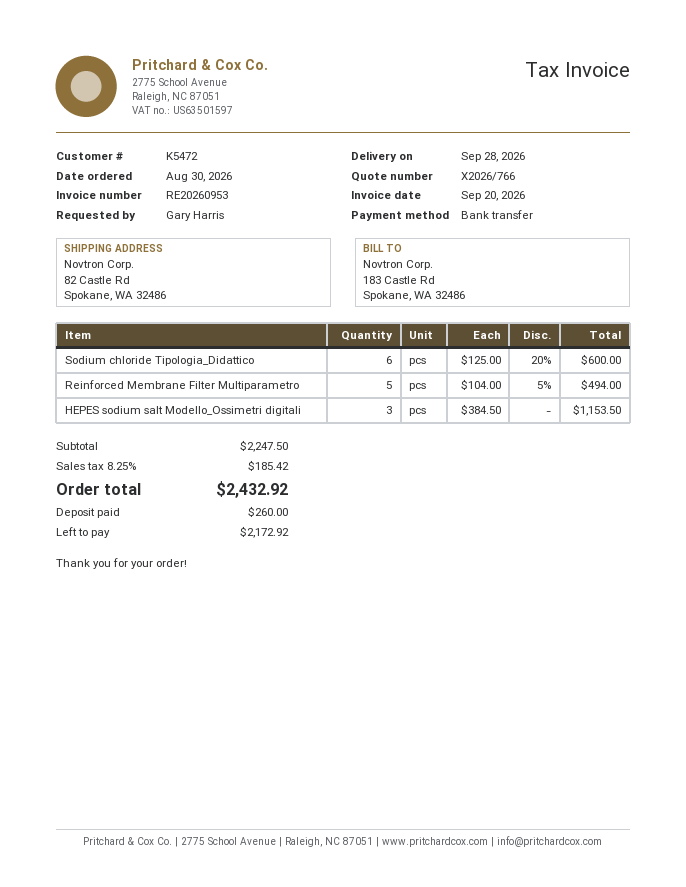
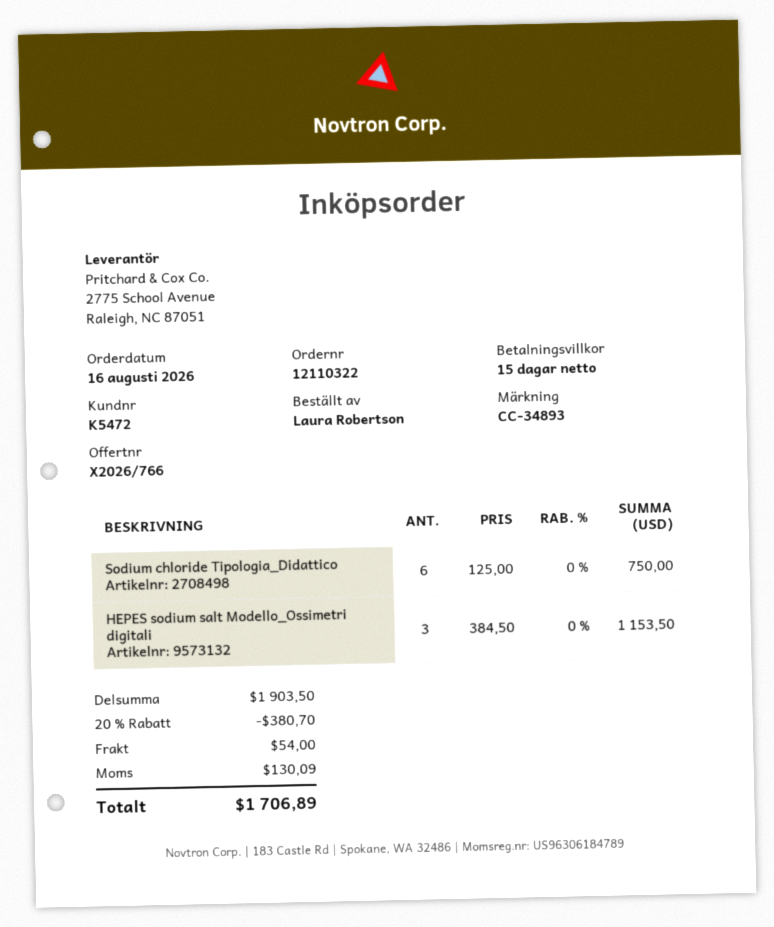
order date: 2026-08-30 -> 2026-08-16
ordered by: Gary Harris -> Laura Robertson
Sodium chloride Tipologia_Didattico: 6 x 125.00 - 20% = 600.00 -> 6 x 125.00 = 750.00
Reinforced Membrane Filter Multiparametro: 5 x 104.00 - 5% = 494.00 -> none
subtotal: 2247.50 -> 1903.50
discount: none -> 20% = 380.70
shipping: none -> 54.00
tax: 185.42 -> 130.09
total: 2432.92 -> 1706.89

